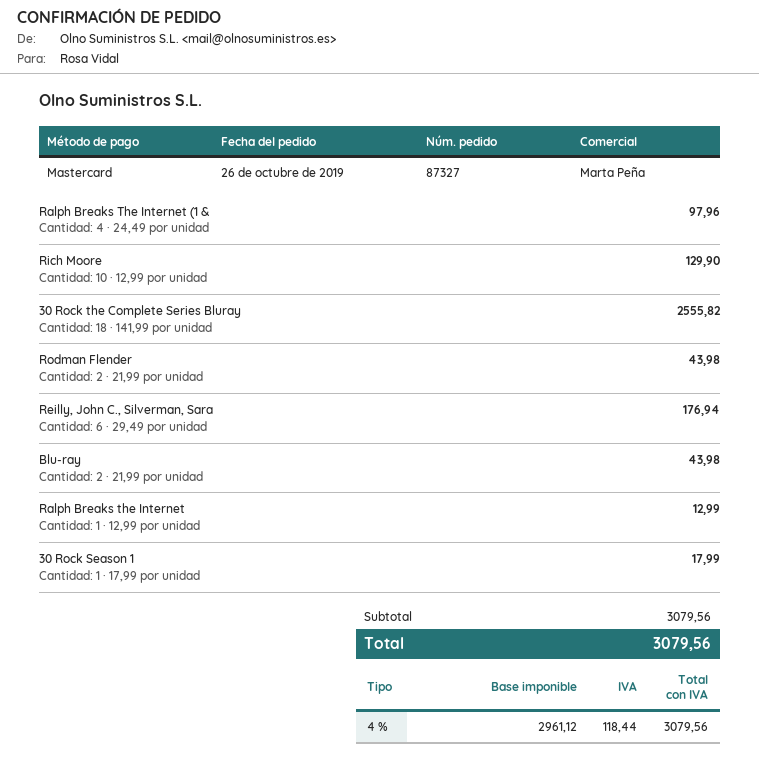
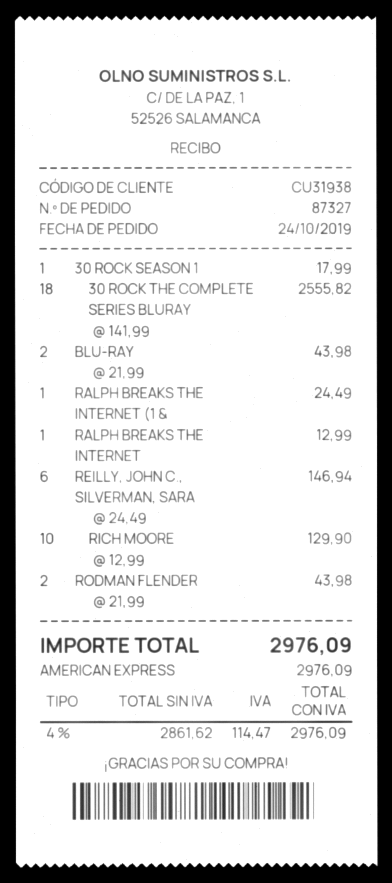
order date: 2019-10-26 -> 2019-10-24
payment method: Mastercard -> American Express
Ralph Breaks The Internet (1 &: 4 x 24.49 = 97.96 -> 1 x 24.49 = 24.49
Reilly, John C., Silverman, Sara: 6 x 29.49 = 176.94 -> 6 x 24.49 = 146.94
net: 2961.12 -> 2861.62
tax: 4% = 118.44 -> 4% = 114.47
total: 3079.56 -> 2976.09

